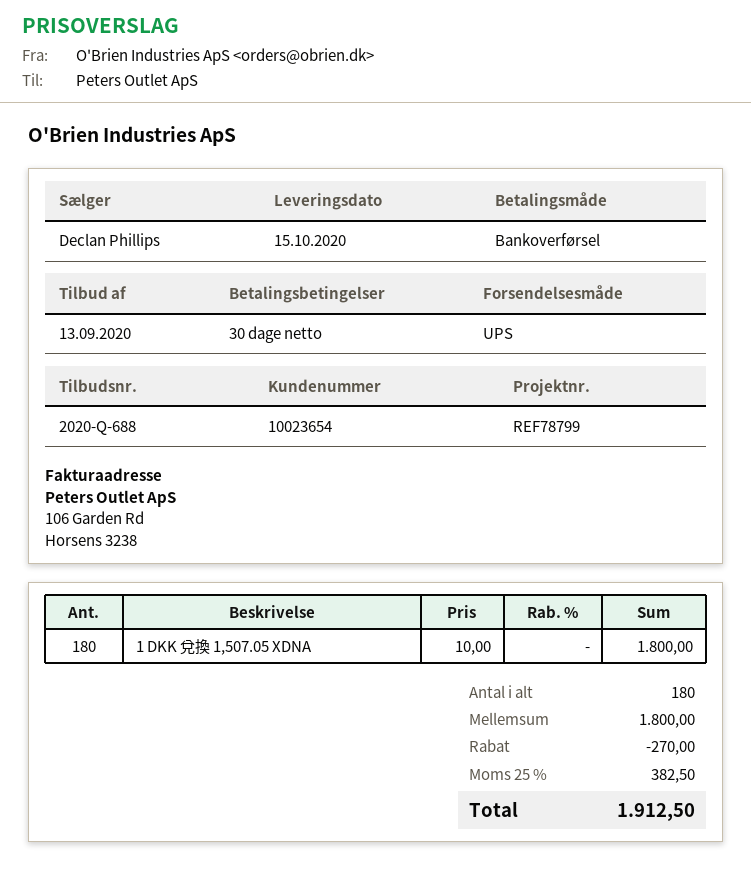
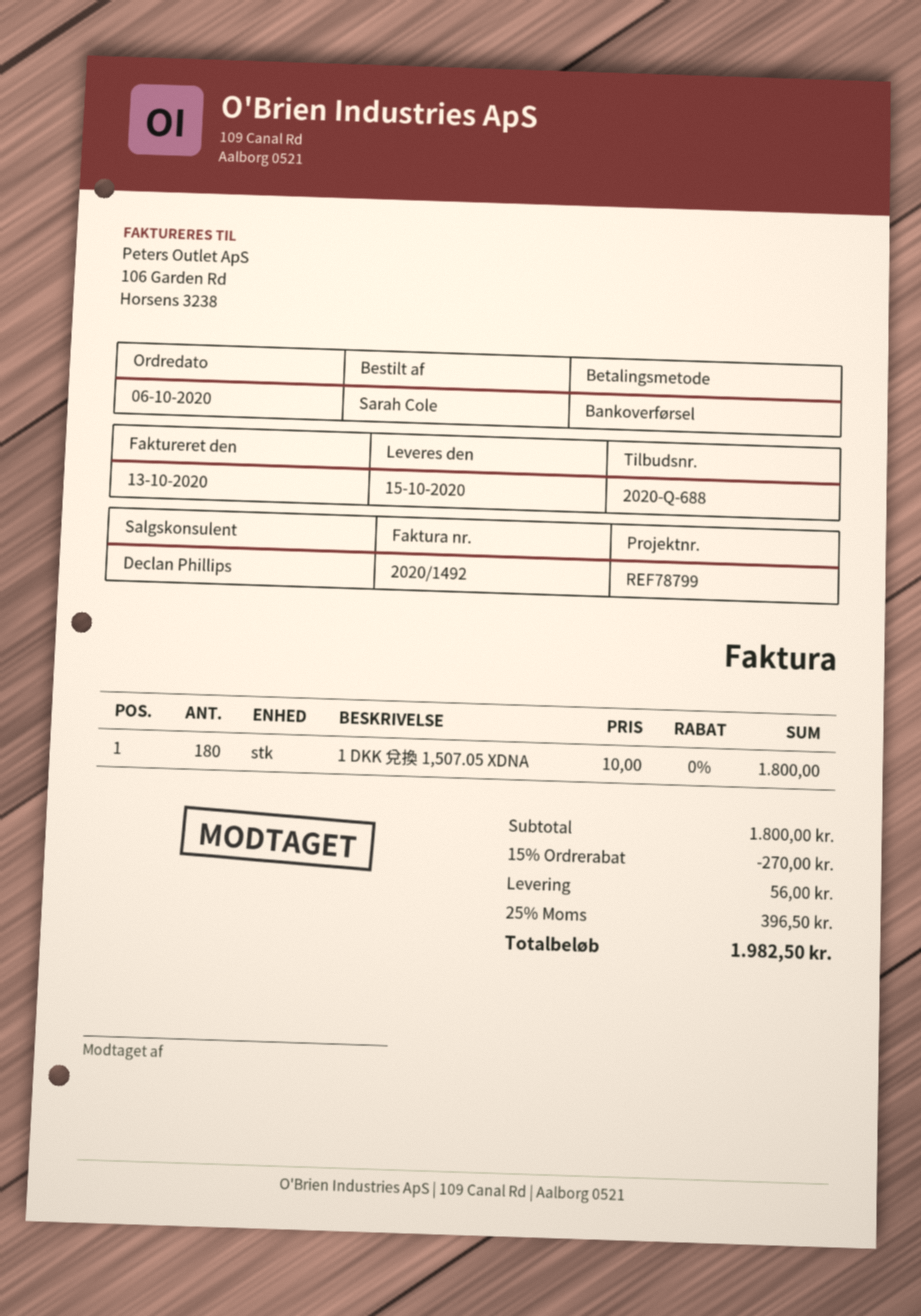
shipping: none -> 56.00
tax: 25% = 382.50 -> 25% = 396.50
total: 1912.50 -> 1982.50

